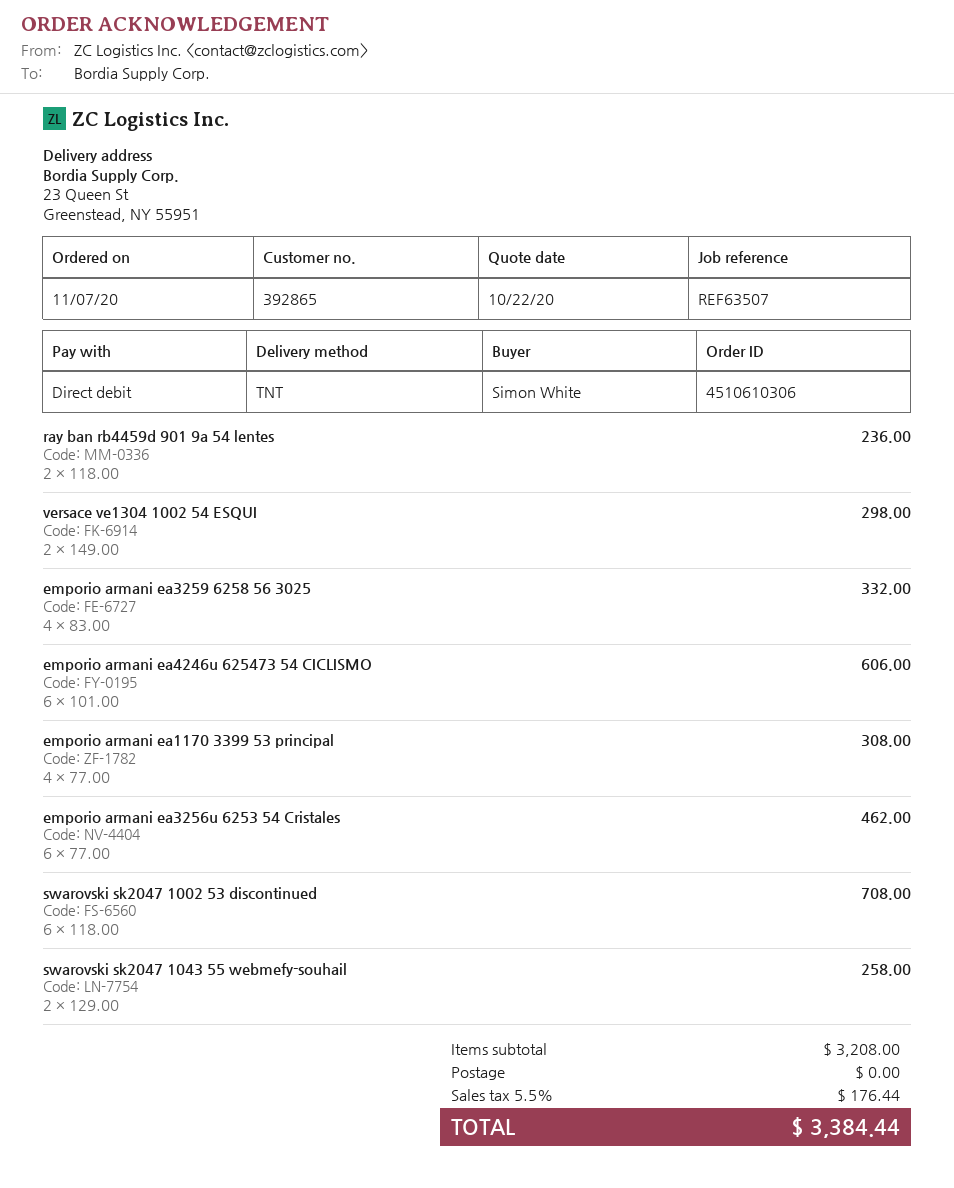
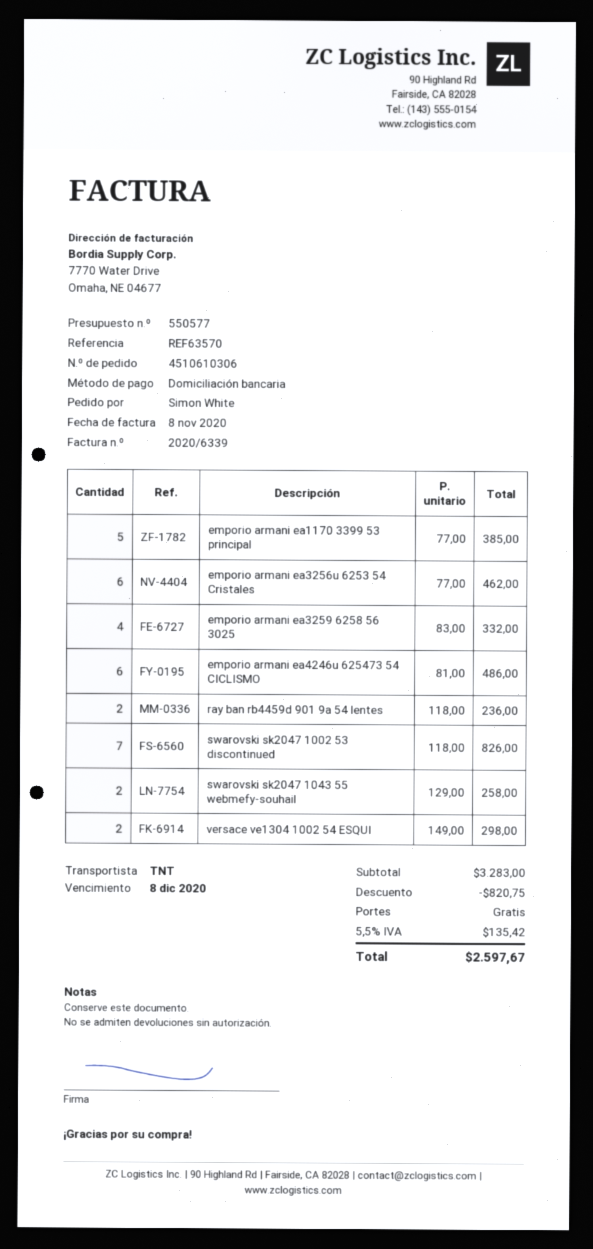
reference: REF63507 -> REF63570
emporio armani ea4246u 625473 54 CICLISMO: 6 x 101.00 = 606.00 -> 6 x 81.00 = 486.00
emporio armani ea1170 3399 53 principal: 4 x 77.00 = 308.00 -> 5 x 77.00 = 385.00
swarovski sk2047 1002 53 discontinued: 6 x 118.00 = 708.00 -> 7 x 118.00 = 826.00
subtotal: 3208.00 -> 3283.00
discount: none -> 820.75
tax: 5.5% = 176.44 -> 5.5% = 135.42
total: 3384.44 -> 2597.67

